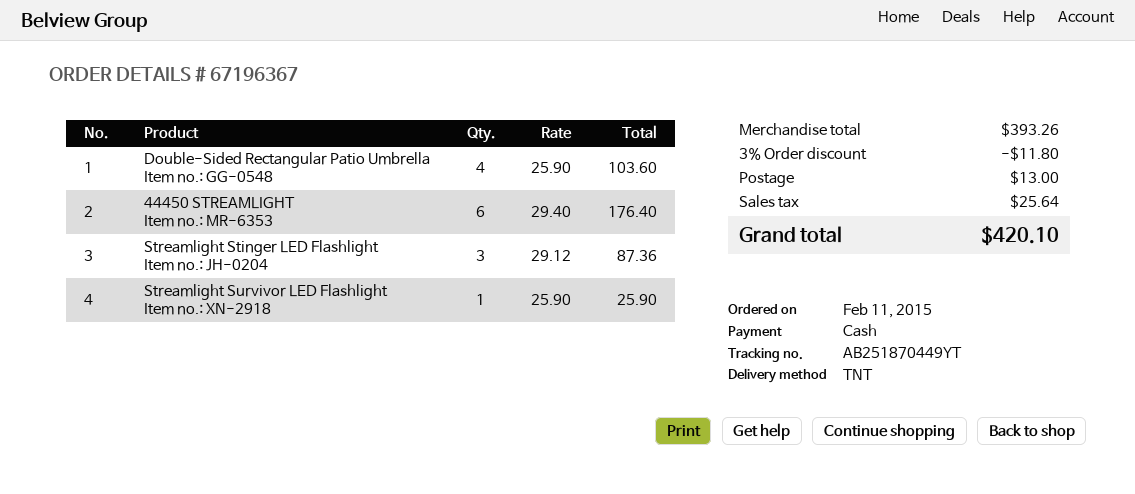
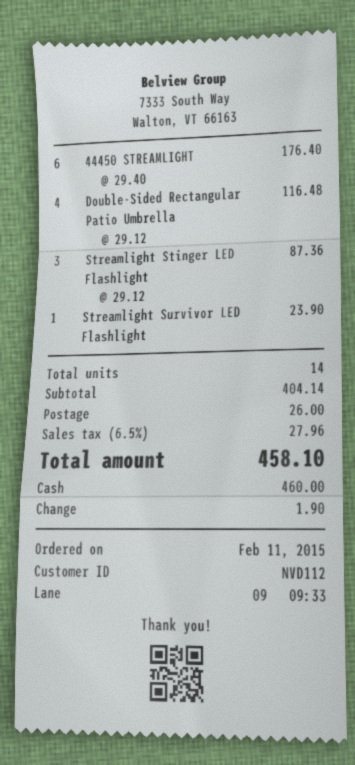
Double-Sided Rectangular Patio Umbrella: 4 x 25.90 = 103.60 -> 4 x 29.12 = 116.48
Streamlight Survivor LED Flashlight: 1 x 25.90 = 25.90 -> 1 x 23.90 = 23.90
subtotal: 393.26 -> 404.14
discount: 3% = 11.80 -> none
shipping: 13.00 -> 26.00
tax: 25.64 -> 27.96
total: 420.10 -> 458.10

